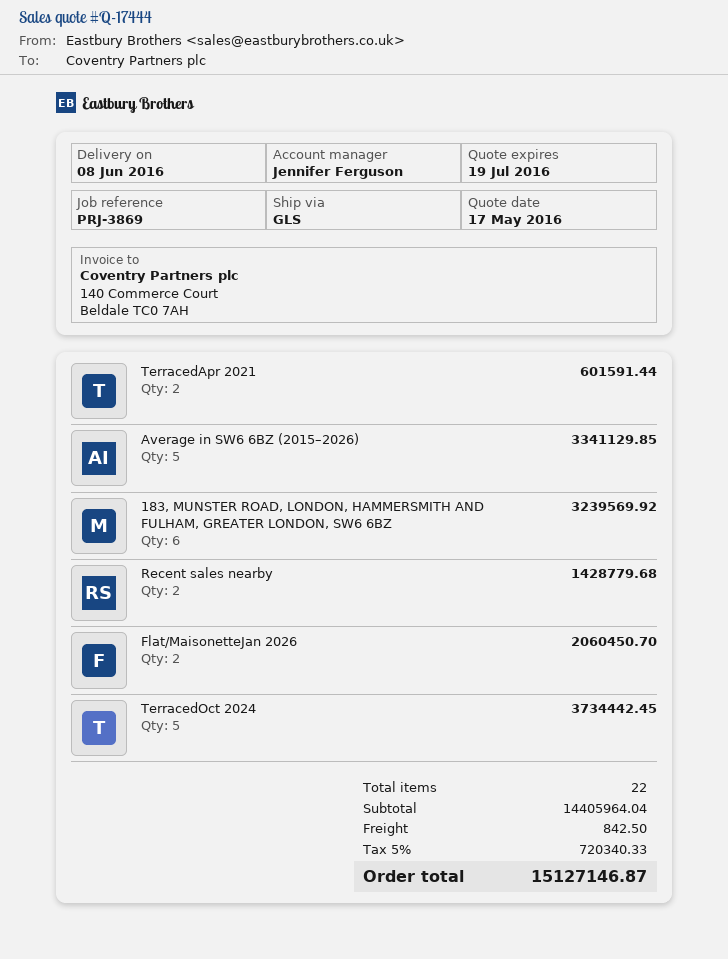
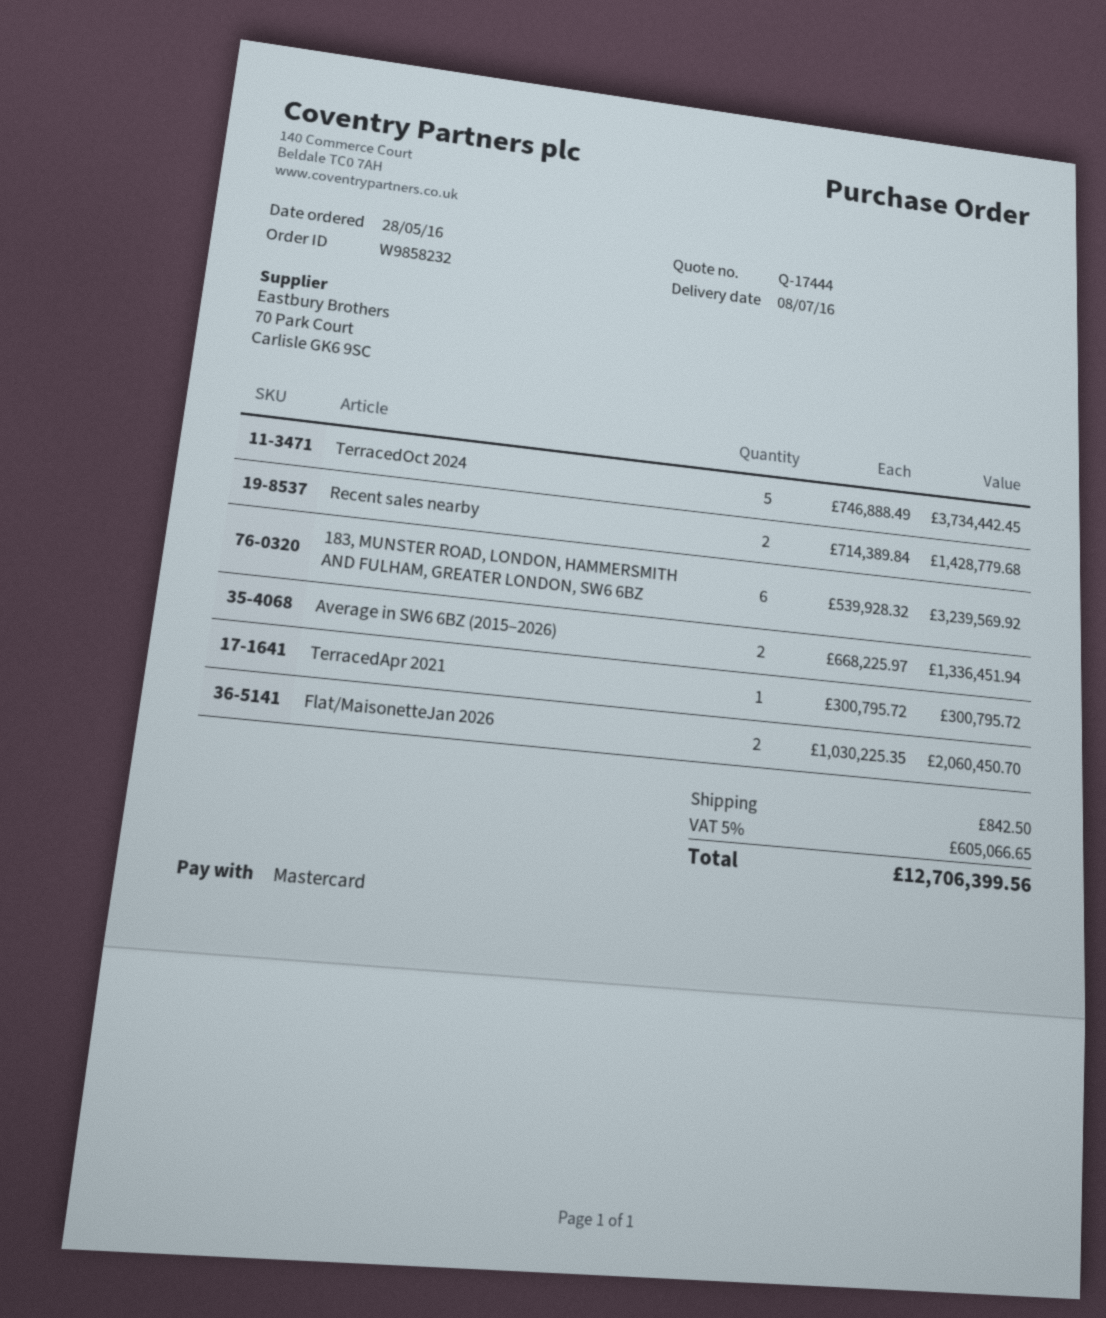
delivery date: 2016-06-08 -> 2016-07-08
TerracedApr 2021: 2 for 601591.44 -> 1 for 300795.72
Average in SW6 6BZ (2015–2026): 5 for 3341129.85 -> 2 for 1336451.94
tax: 5% = 720340.33 -> 5% = 605066.65
total: 15127146.87 -> 12706399.56

